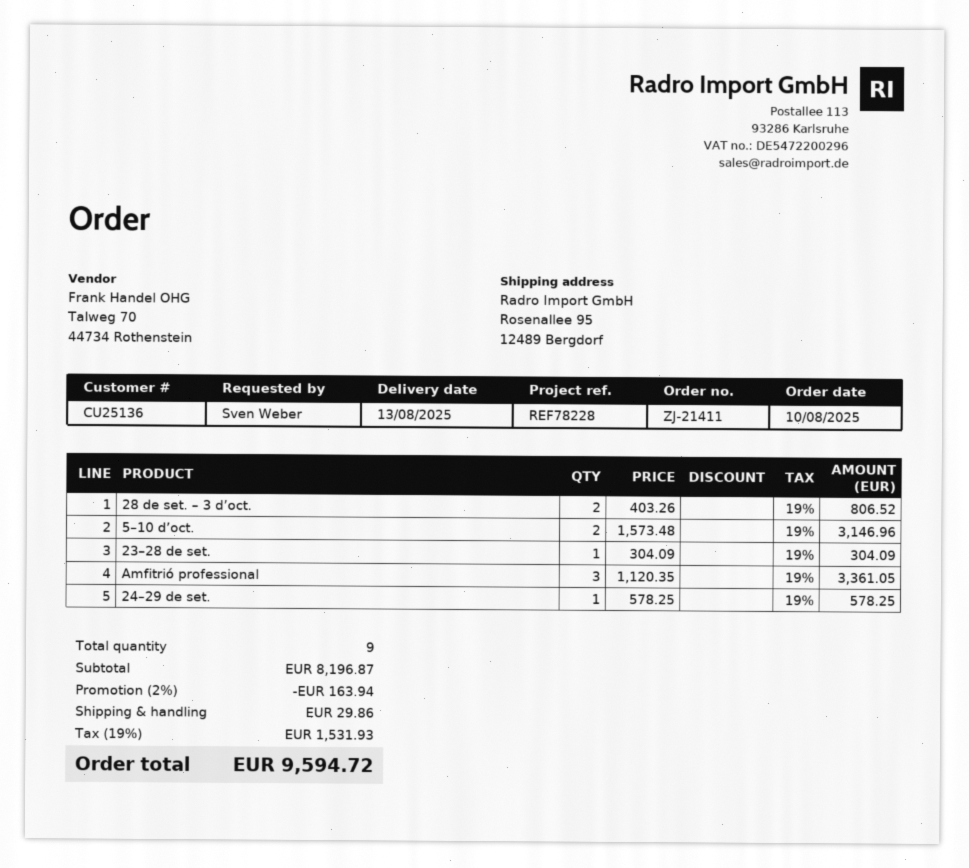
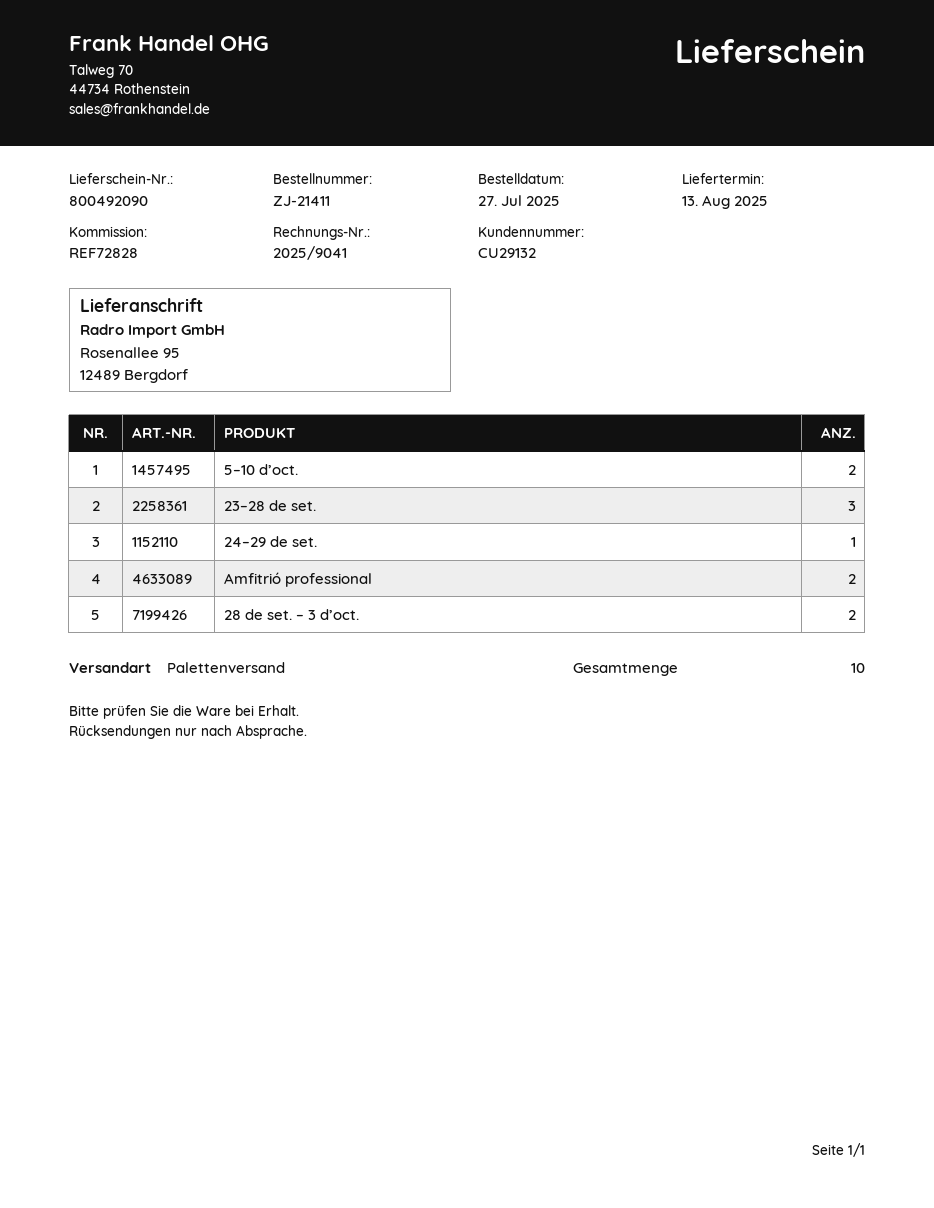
order date: 2025-08-10 -> 2025-07-27
customer number: CU25136 -> CU29132
reference: REF78228 -> REF72828
23–28 de set.: 1 -> 3
Amfitrió professional: 3 -> 2
total quantity: 9 -> 10

